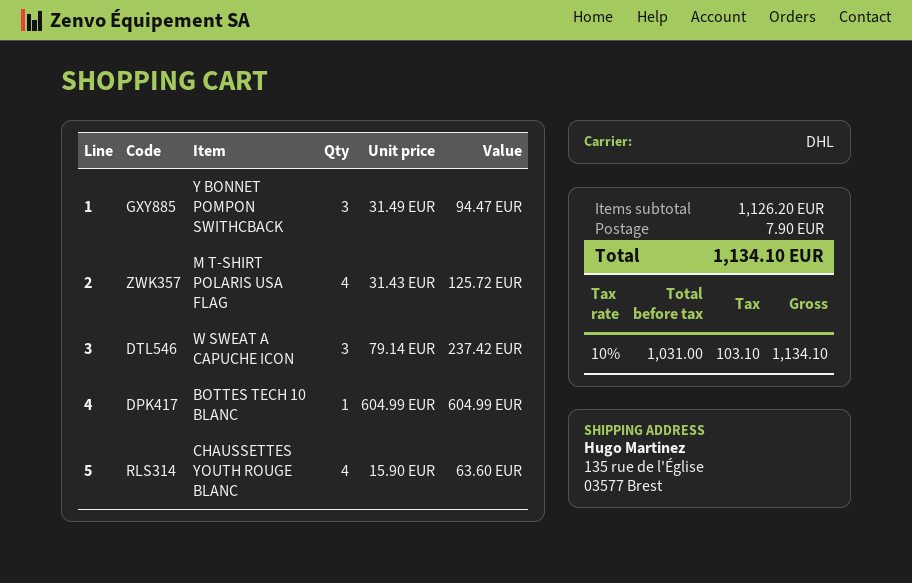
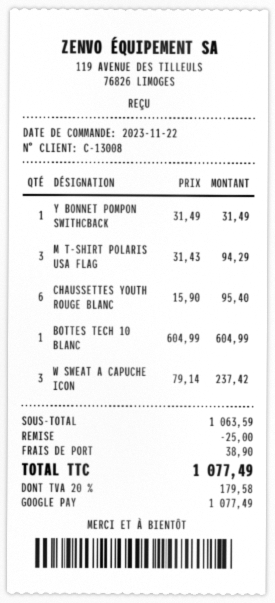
Y BONNET POMPON SWITHCBACK: 3 x 31.49 = 94.47 -> 1 x 31.49 = 31.49
M T-SHIRT POLARIS USA FLAG: 4 x 31.43 = 125.72 -> 3 x 31.43 = 94.29
CHAUSSETTES YOUTH ROUGE BLANC: 4 x 15.90 = 63.60 -> 6 x 15.90 = 95.40
subtotal: 1126.20 -> 1063.59
discount: none -> 25.00
shipping: 7.90 -> 38.90
tax: 10% = 103.10 -> 20% = 179.58
total: 1134.10 -> 1077.49

